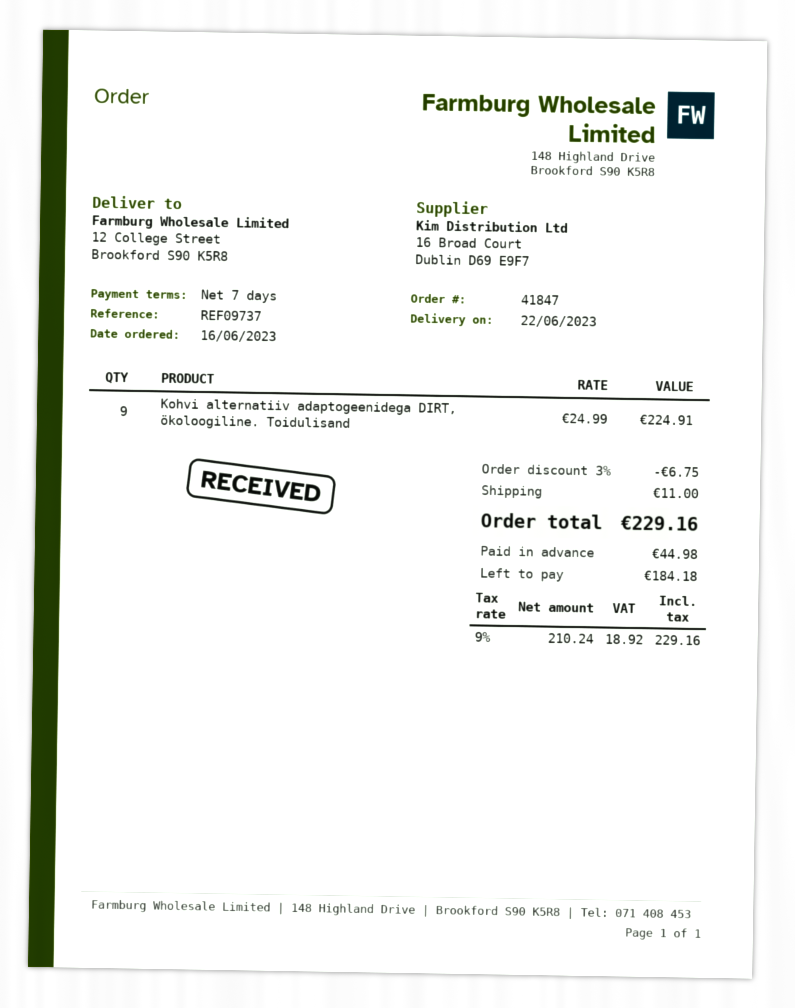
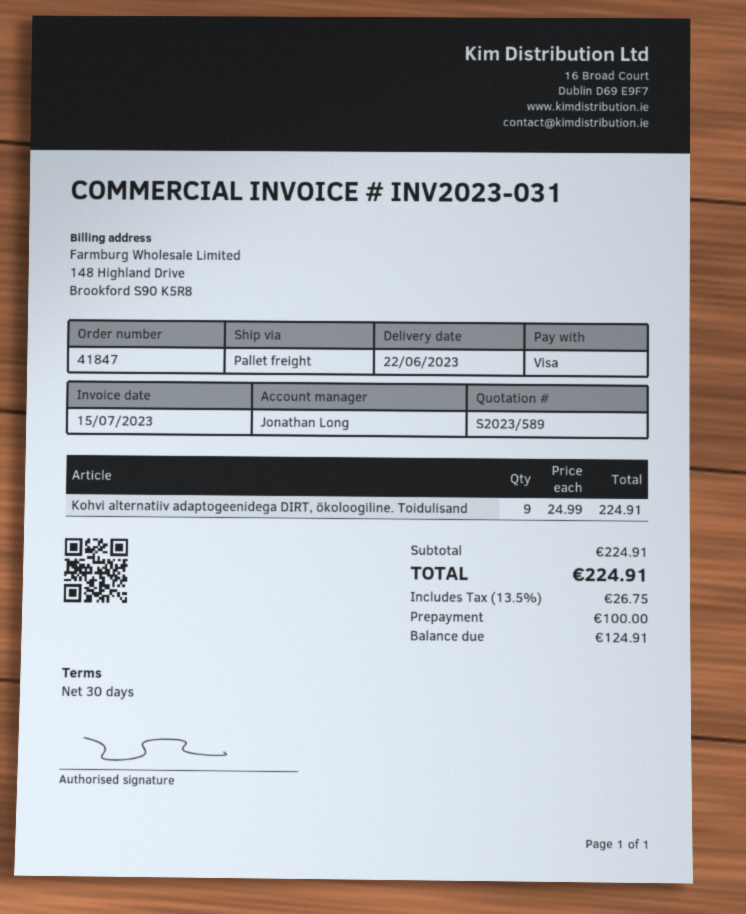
payment terms: 7 days -> 30 days
discount: 3% = 6.75 -> none
shipping: 11.00 -> none
tax: 9% = 18.92 -> 13.5% = 26.75
total: 229.16 -> 224.91
deposit: 44.98 -> 100.00
balance: 184.18 -> 124.91

